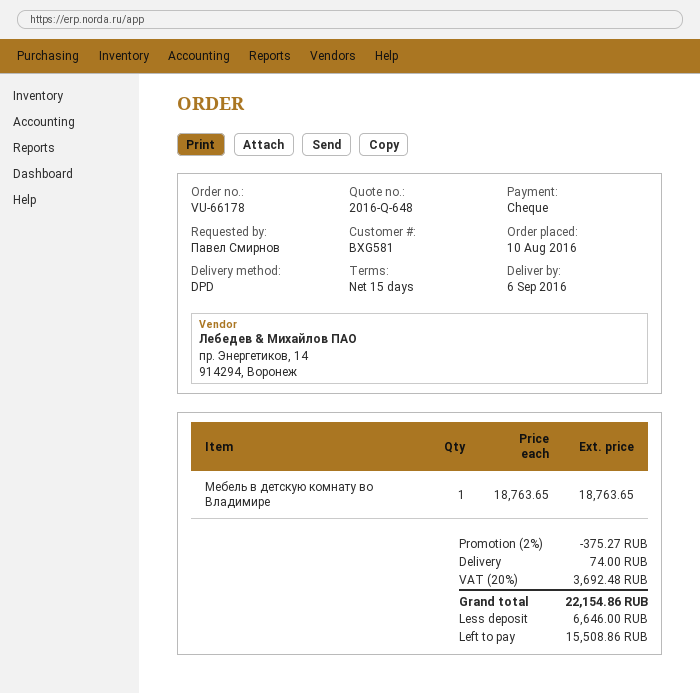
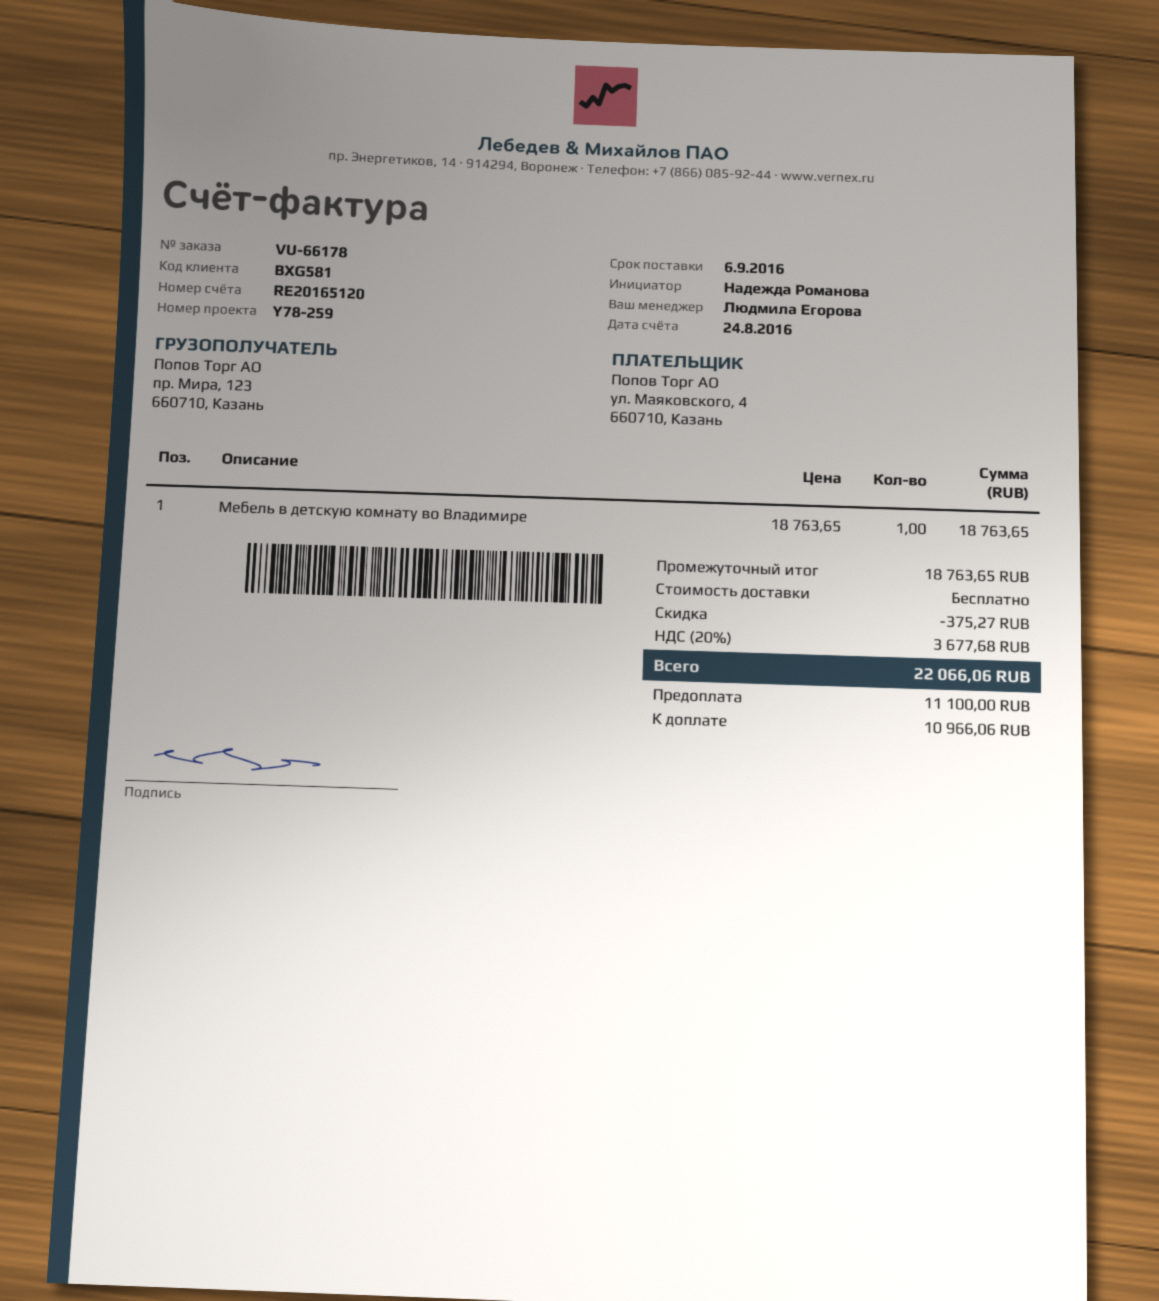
ordered by: Павел Смирнов -> Надежда Романова
shipping: 74.00 -> 0.00
tax: 20% = 3692.48 -> 20% = 3677.68
total: 22154.86 -> 22066.06
deposit: 6646.00 -> 11100.00
balance: 15508.86 -> 10966.06

